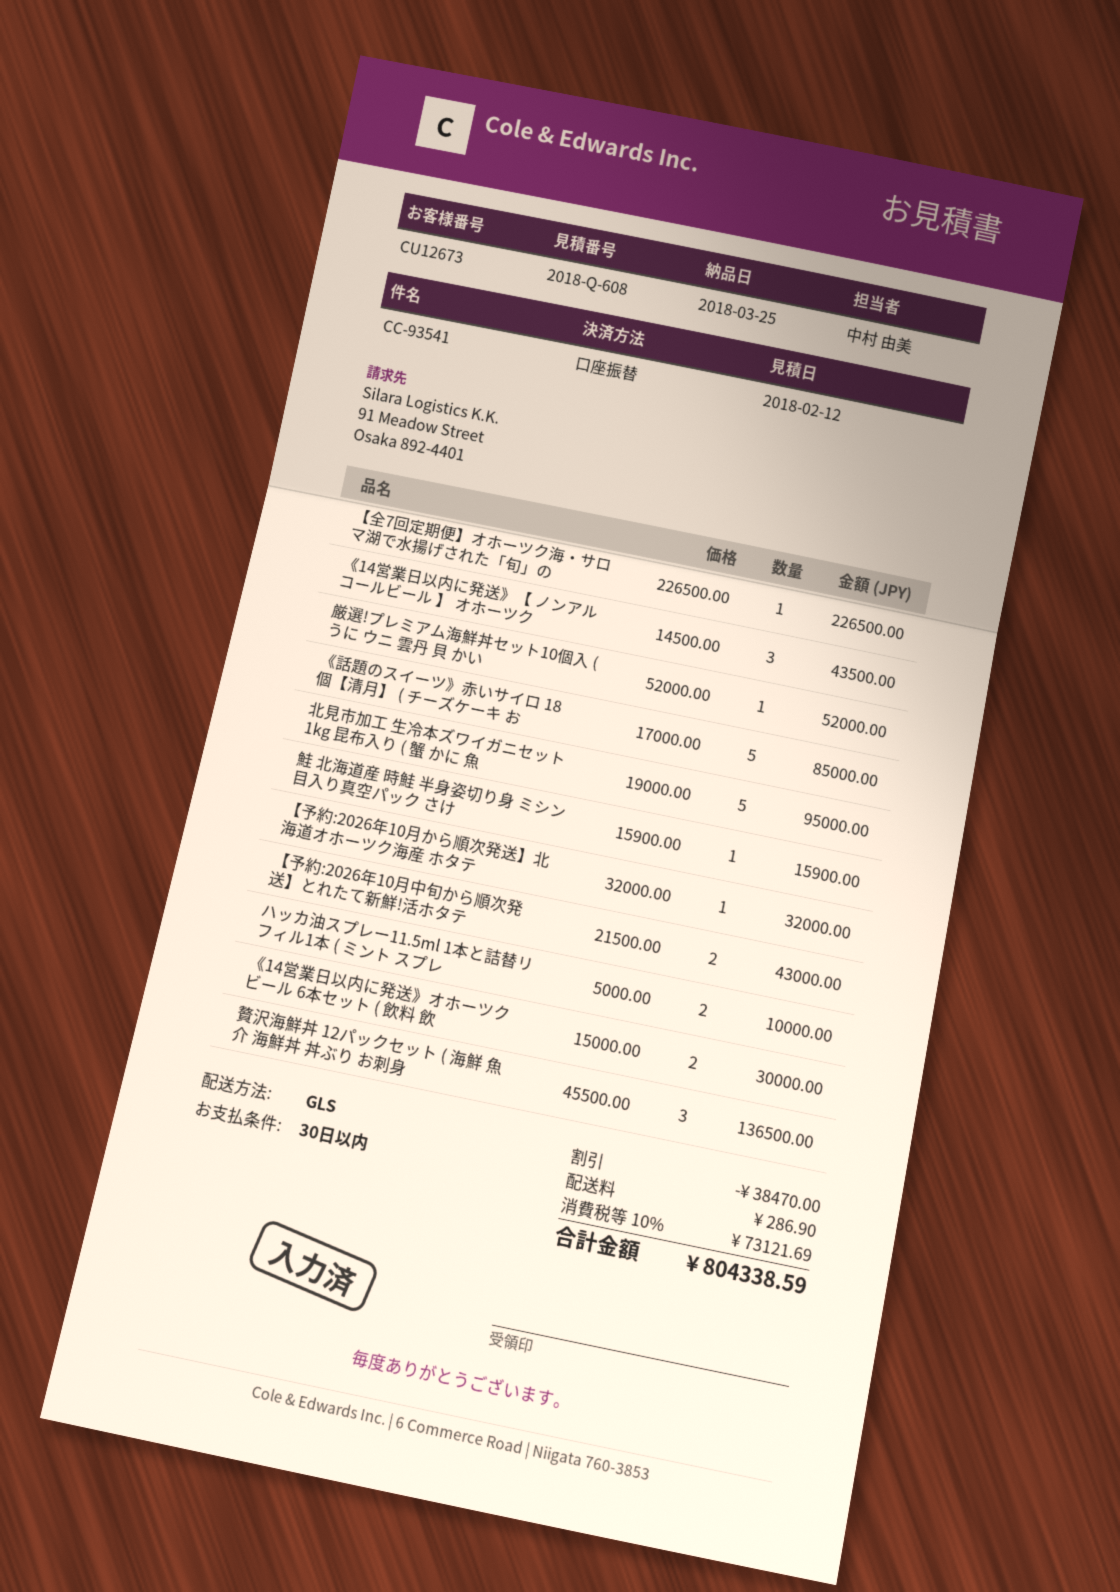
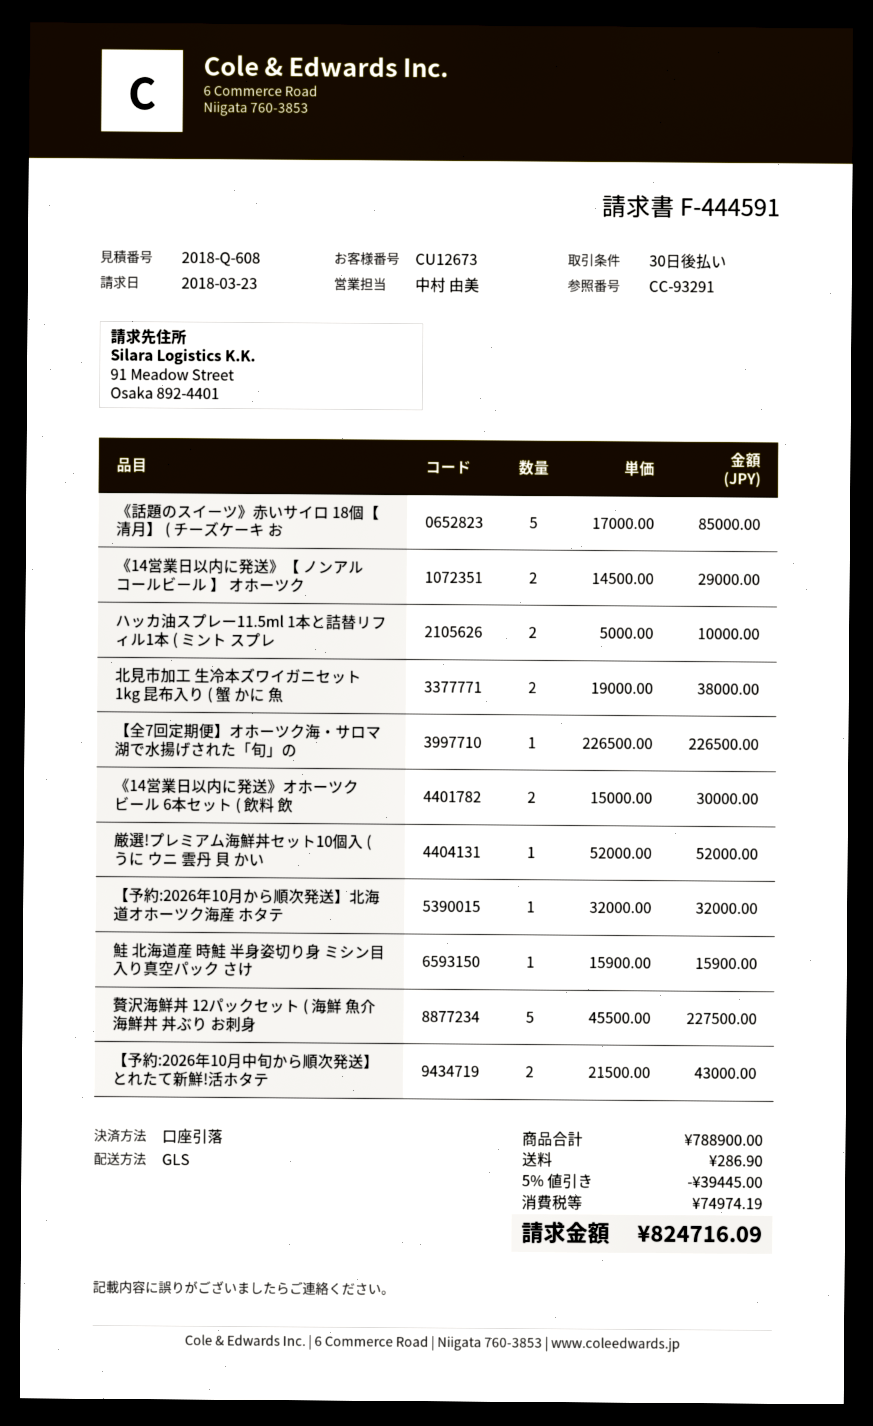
reference: CC-93541 -> CC-93291
《14営業日以内に発送》【 ノンアルコールビール 】 オホーツク: 3 x 14500.00 = 43500.00 -> 2 x 14500.00 = 29000.00
北見市加工 生冷本ズワイガニセット 1kg 昆布入り ( 蟹 かに 魚: 5 x 19000.00 = 95000.00 -> 2 x 19000.00 = 38000.00
贅沢海鮮丼 12パックセット ( 海鮮 魚介 海鮮丼 丼ぶり お刺身: 3 x 45500.00 = 136500.00 -> 5 x 45500.00 = 227500.00
discount: 38470.00 -> 39445.00
tax: 73121.69 -> 74974.19
total: 804338.59 -> 824716.09

